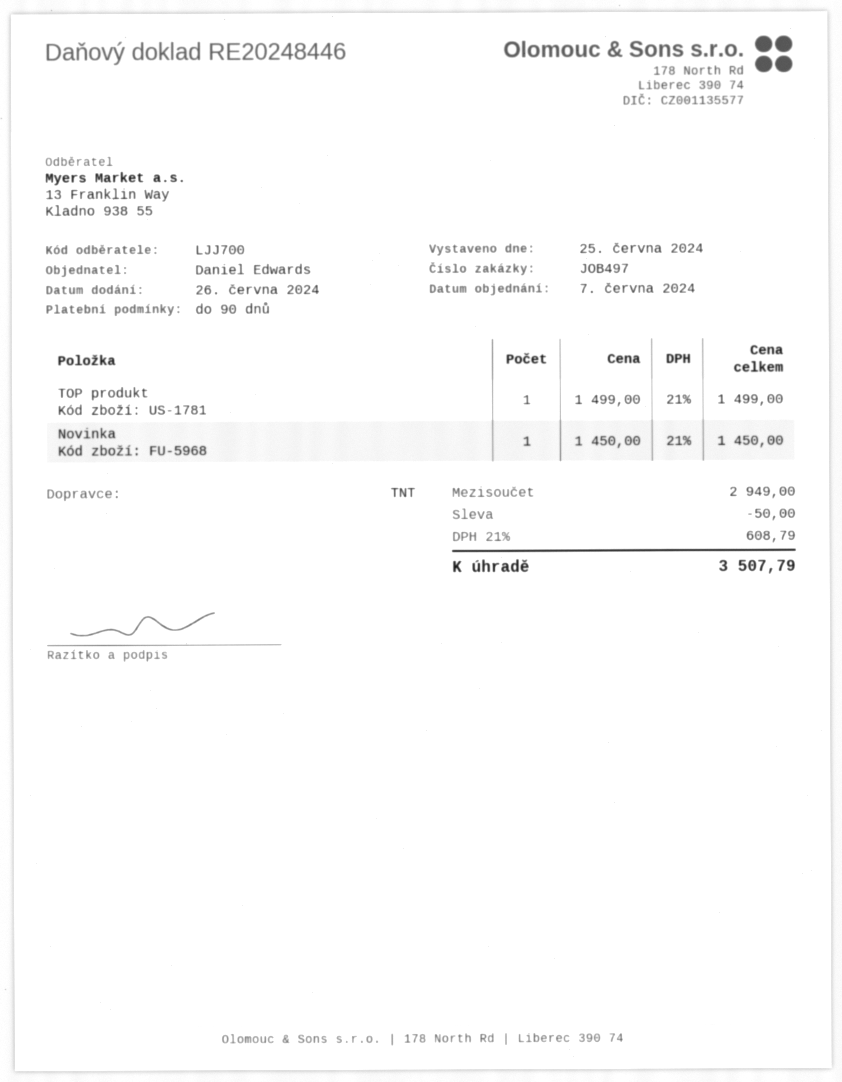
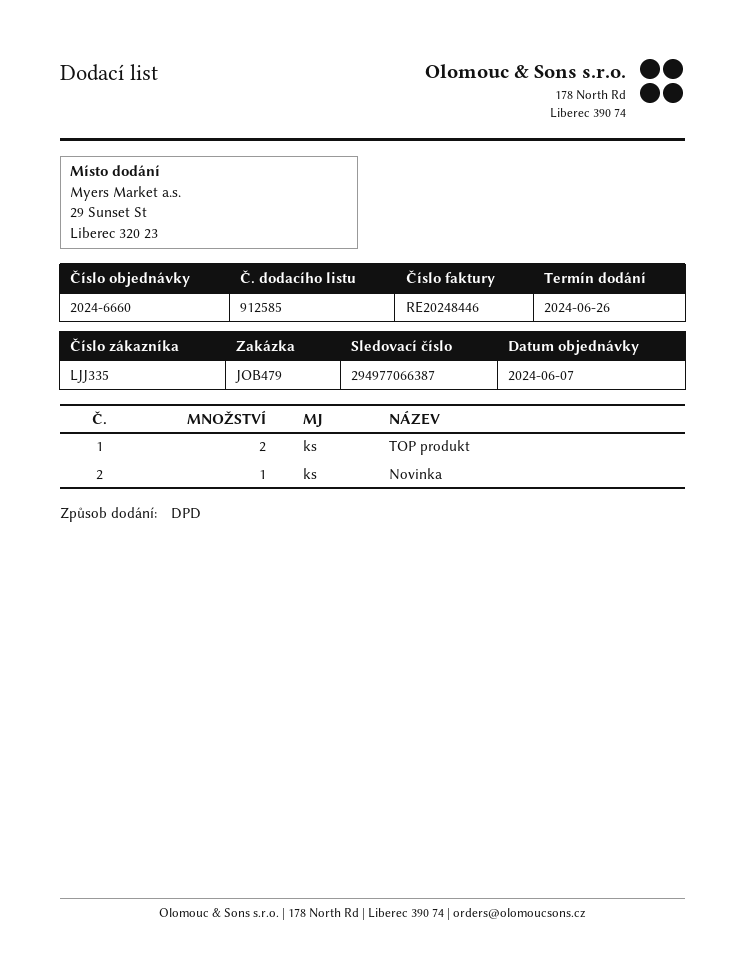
customer number: LJJ700 -> LJJ335
reference: JOB497 -> JOB479
shipping method: TNT -> DPD
TOP produkt: 1 -> 2

